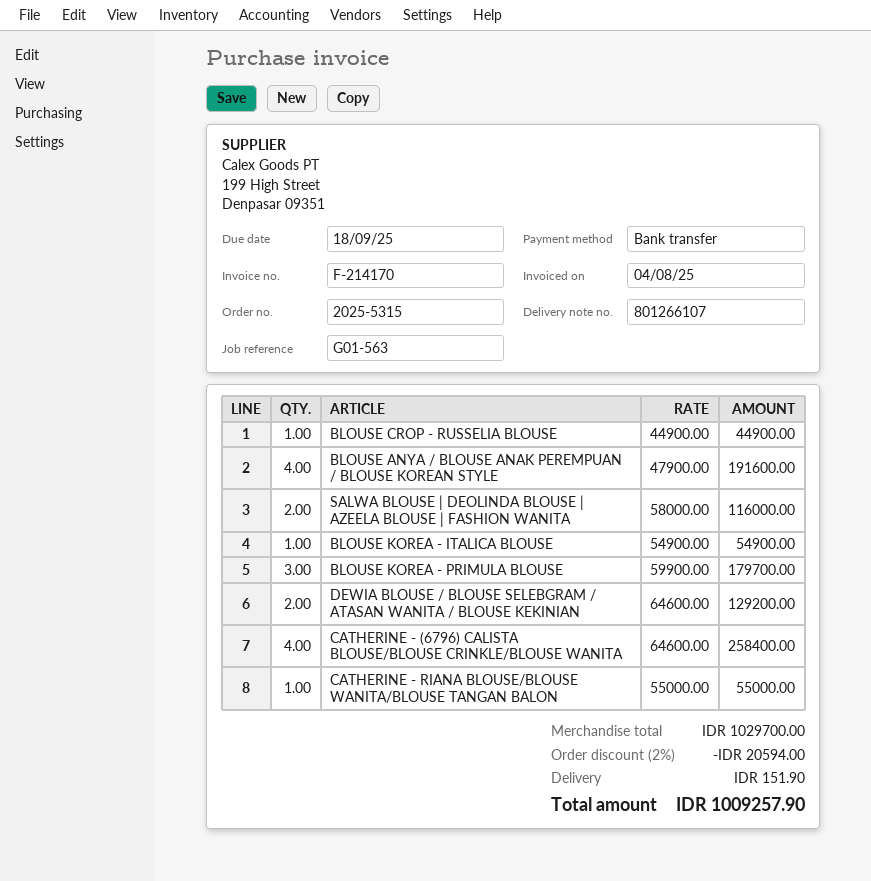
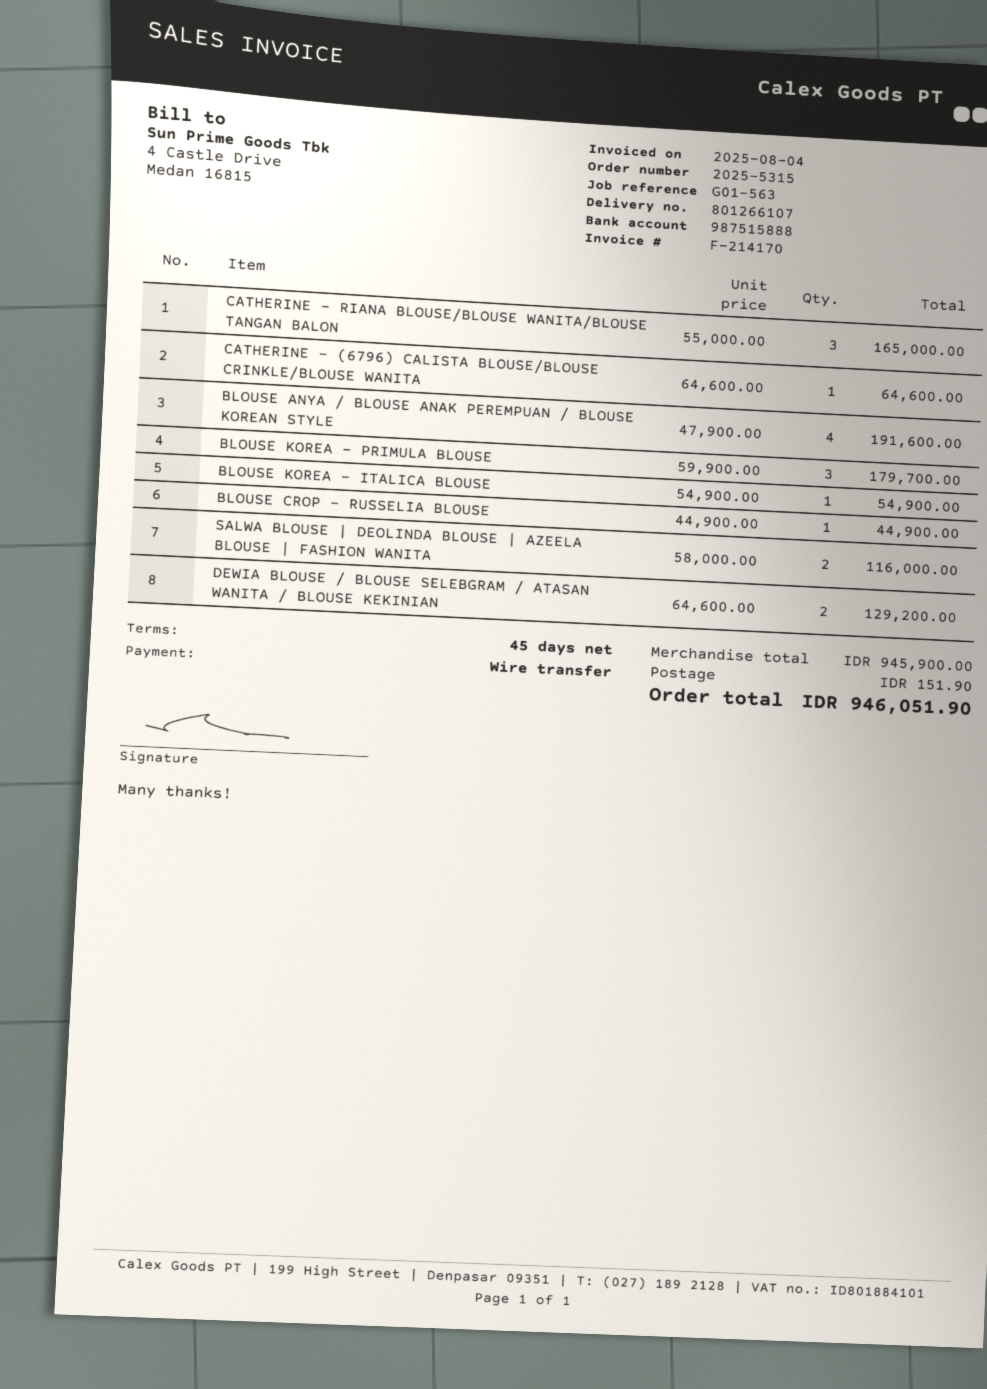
CATHERINE - (6796) CALISTA BLOUSE/BLOUSE CRINKLE/BLOUSE WANITA: 4 x 64600.00 = 258400.00 -> 1 x 64600.00 = 64600.00
CATHERINE - RIANA BLOUSE/BLOUSE WANITA/BLOUSE TANGAN BALON: 1 x 55000.00 = 55000.00 -> 3 x 55000.00 = 165000.00
subtotal: 1029700.00 -> 945900.00
discount: 2% = 20594.00 -> none
total: 1009257.90 -> 946051.90

